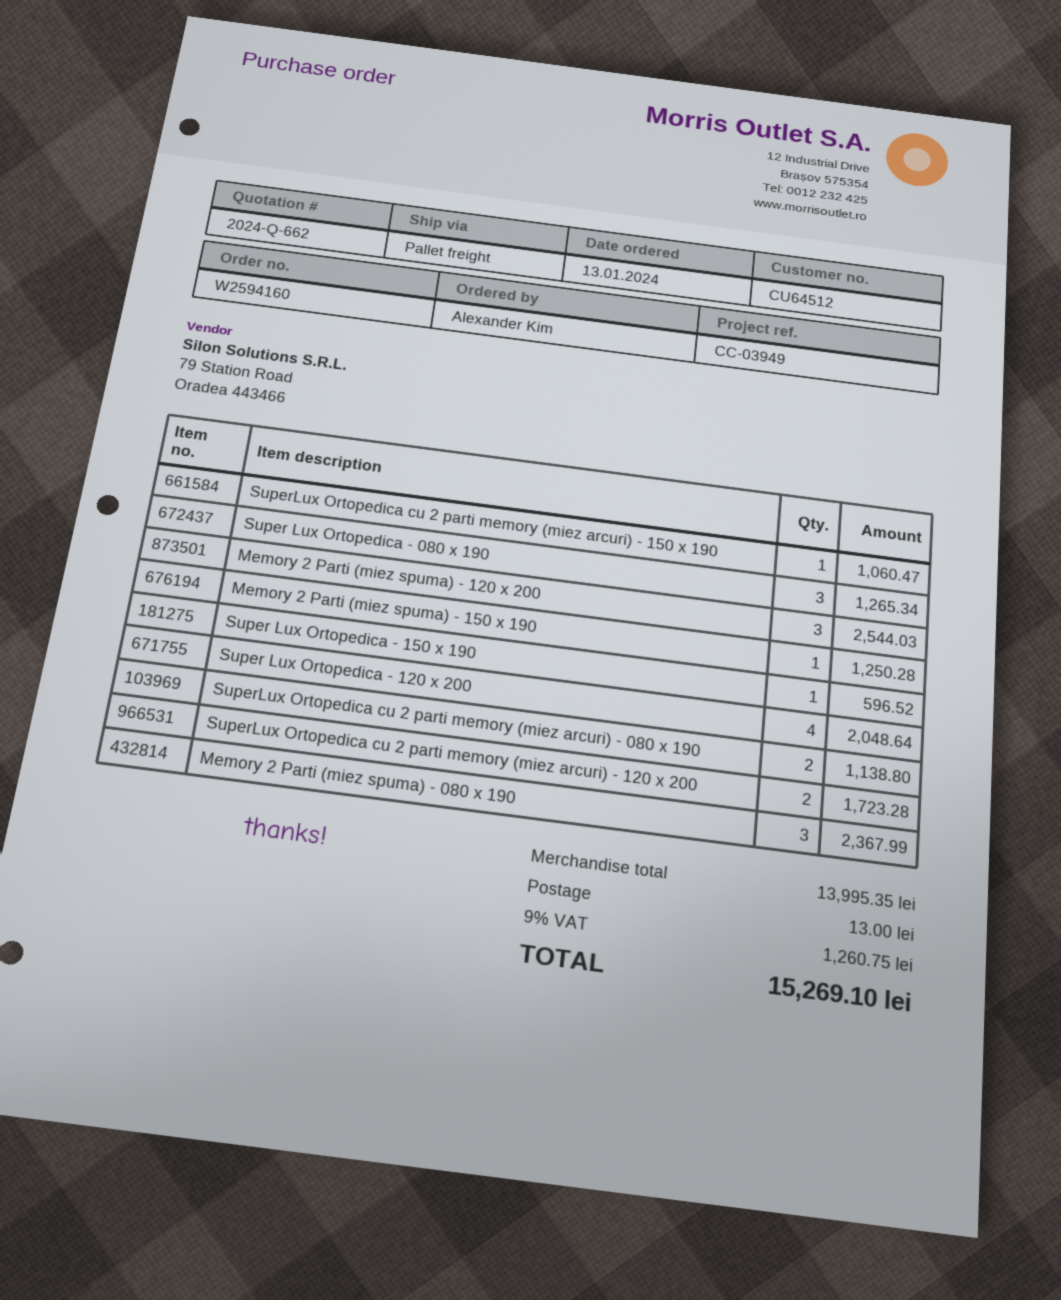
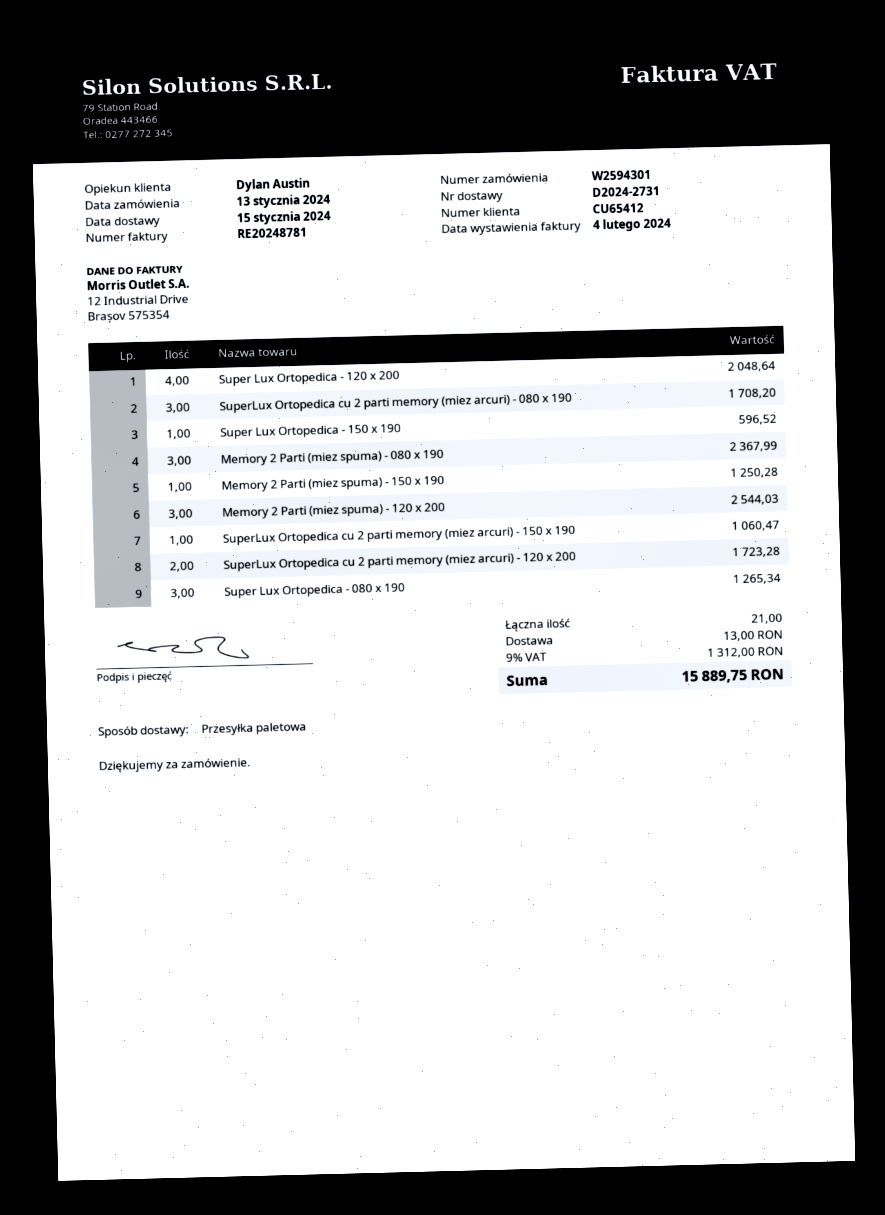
order number: W2594160 -> W2594301
customer number: CU64512 -> CU65412
SuperLux Ortopedica cu 2 parti memory (miez arcuri) - 080 x 190: 2 for 1138.80 -> 3 for 1708.20
tax: 9% = 1260.75 -> 9% = 1312.00
total: 15269.10 -> 15889.75

